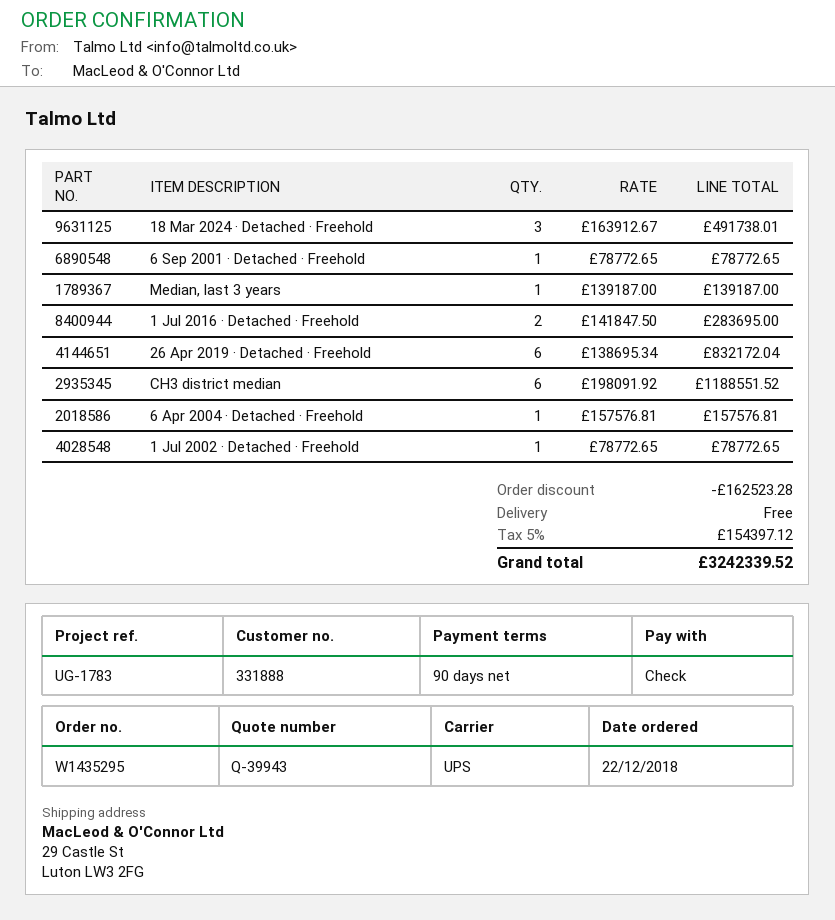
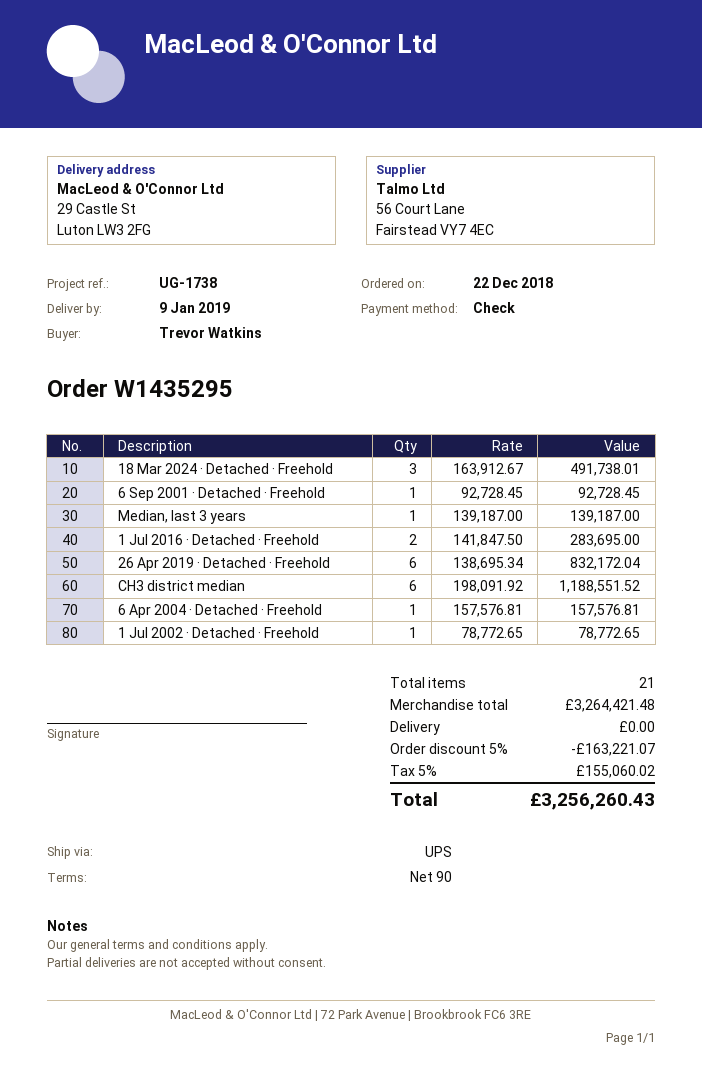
reference: UG-1783 -> UG-1738
6 Sep 2001 · Detached · Freehold: 1 x 78772.65 = 78772.65 -> 1 x 92728.45 = 92728.45
discount: 162523.28 -> 163221.07
tax: 5% = 154397.12 -> 5% = 155060.02
total: 3242339.52 -> 3256260.43

